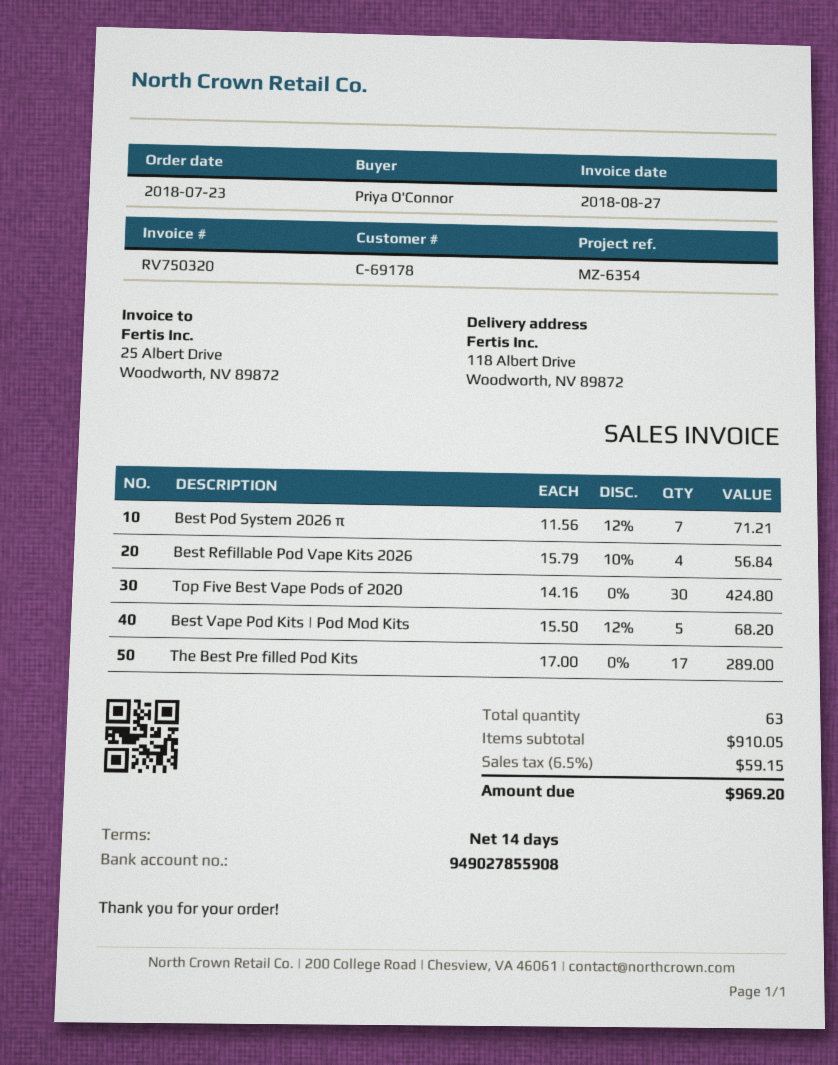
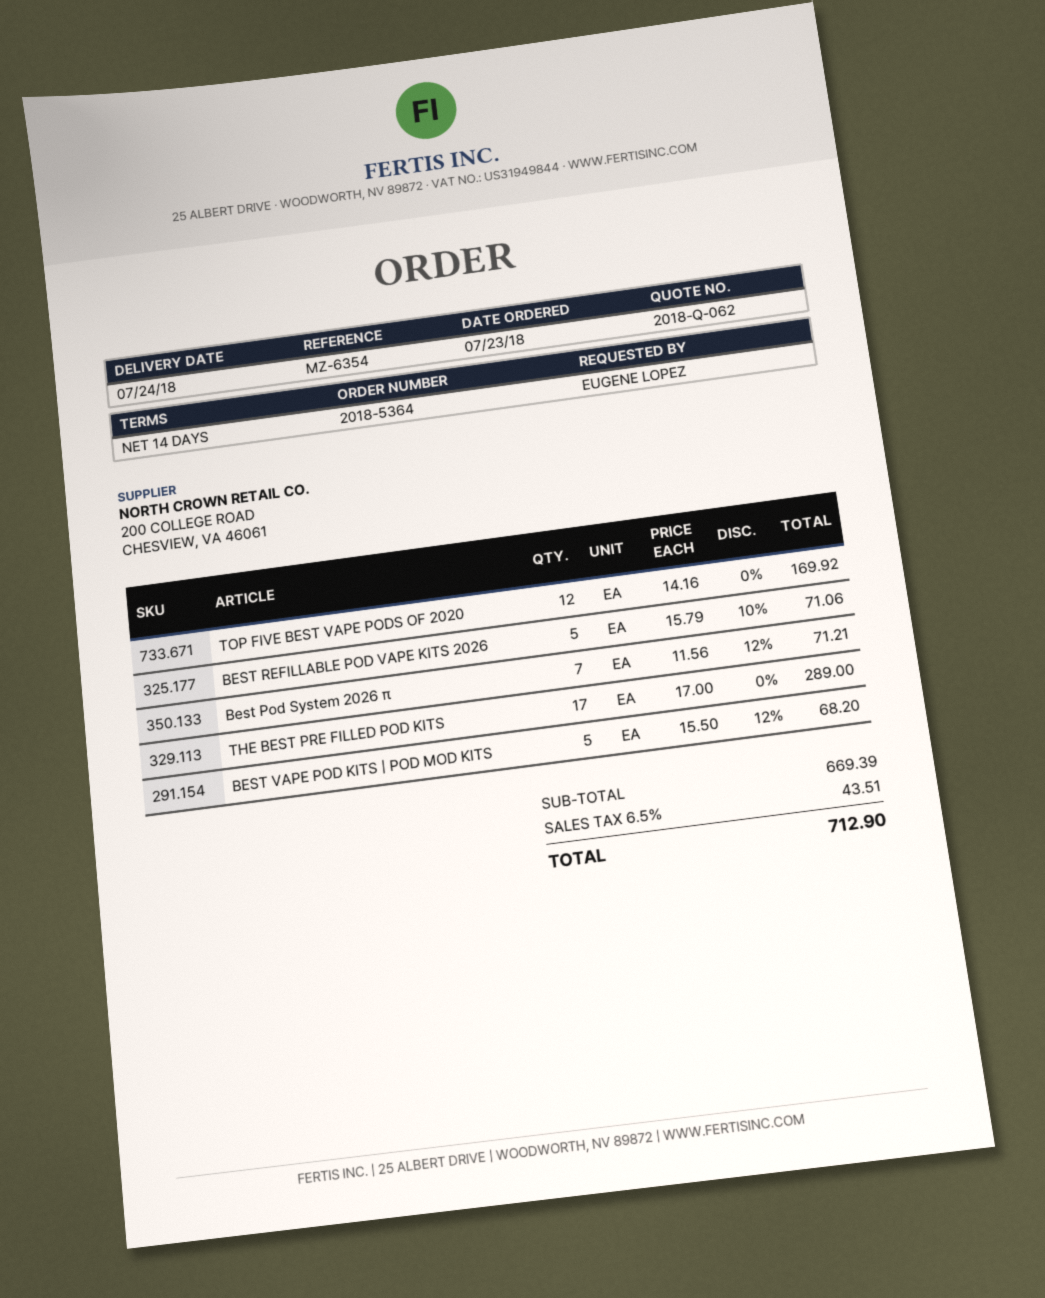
ordered by: Priya O'Connor -> EUGENE LOPEZ
Best Refillable Pod Vape Kits 2026: 4 x 15.79 - 10% = 56.84 -> 5 x 15.79 - 10% = 71.06
Top Five Best Vape Pods of 2020: 30 x 14.16 = 424.80 -> 12 x 14.16 = 169.92
subtotal: 910.05 -> 669.39
tax: 6.5% = 59.15 -> 6.5% = 43.51
total: 969.20 -> 712.90

